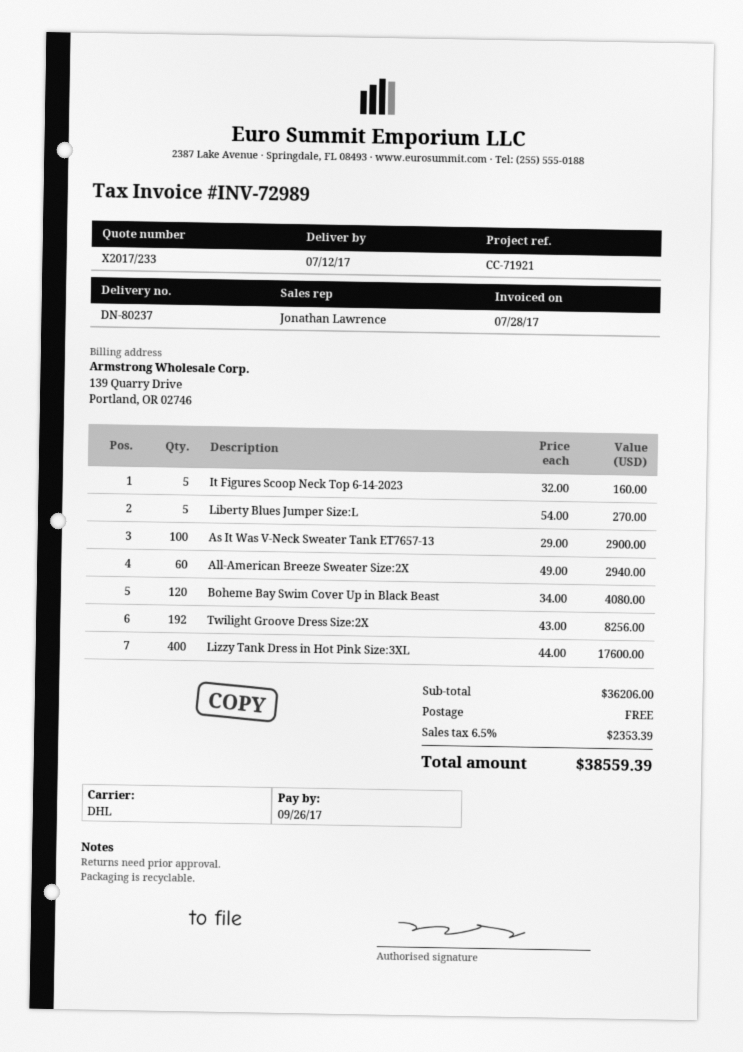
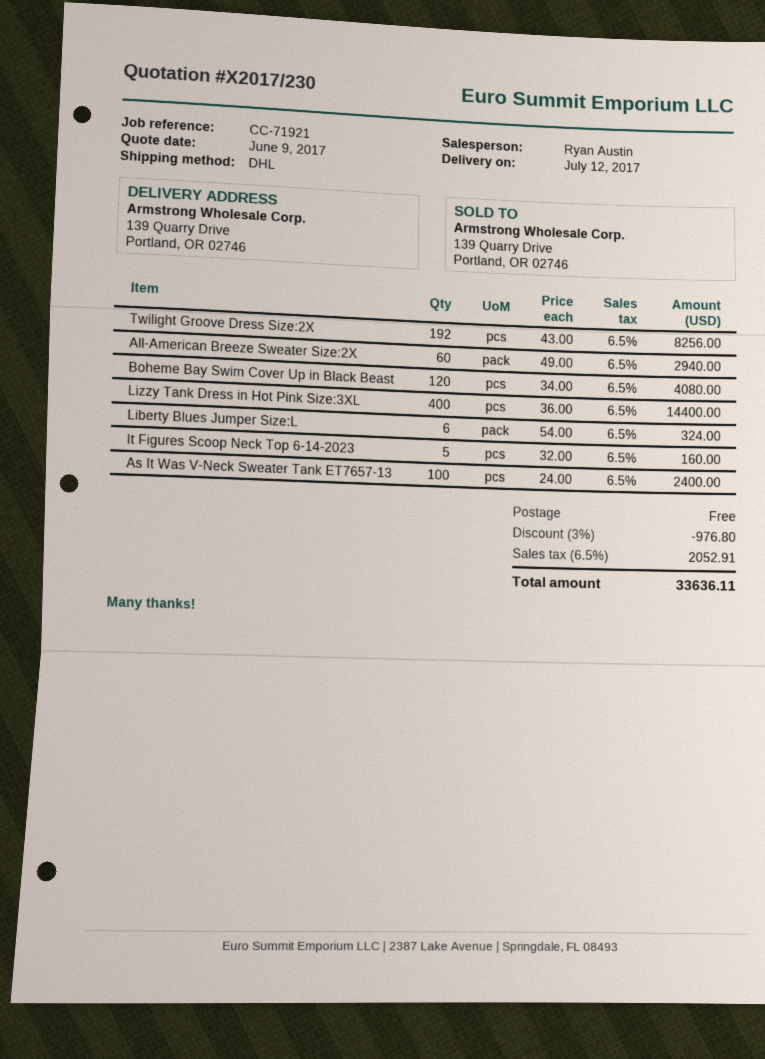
quote number: X2017/233 -> X2017/230
sales rep: Jonathan Lawrence -> Ryan Austin
Liberty Blues Jumper Size:L: 5 x 54.00 = 270.00 -> 6 x 54.00 = 324.00
As It Was V-Neck Sweater Tank ET7657-13: 100 x 29.00 = 2900.00 -> 100 x 24.00 = 2400.00
Lizzy Tank Dress in Hot Pink Size:3XL: 400 x 44.00 = 17600.00 -> 400 x 36.00 = 14400.00
discount: none -> 3% = 976.80
tax: 6.5% = 2353.39 -> 6.5% = 2052.91
total: 38559.39 -> 33636.11

